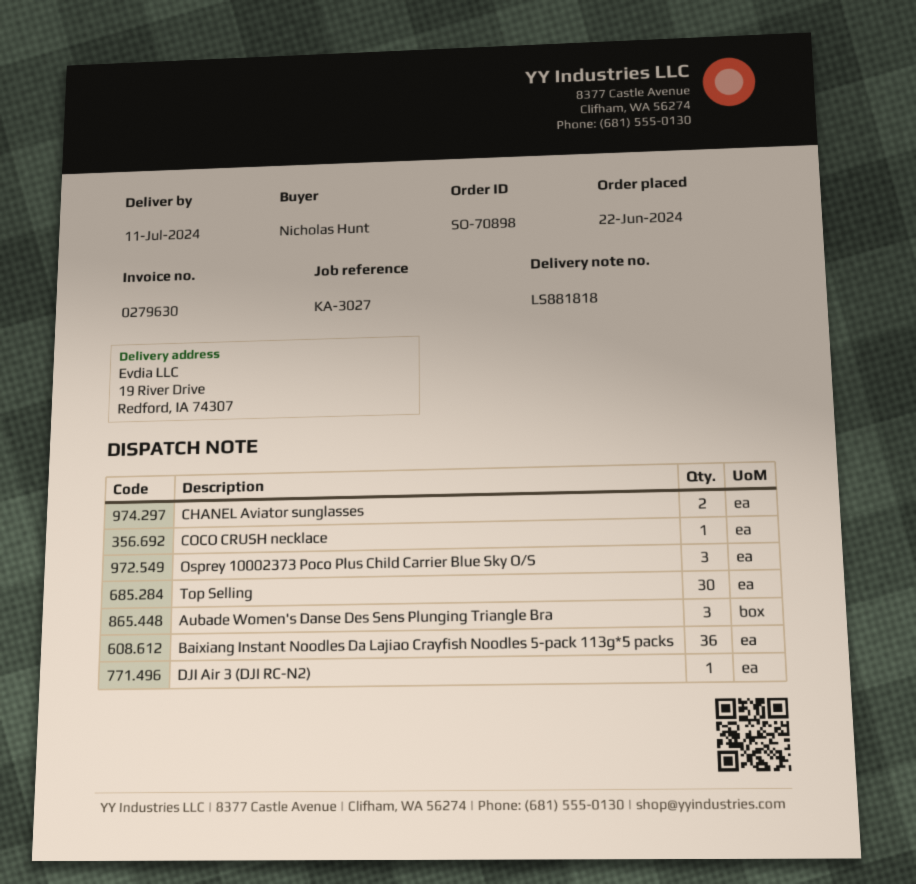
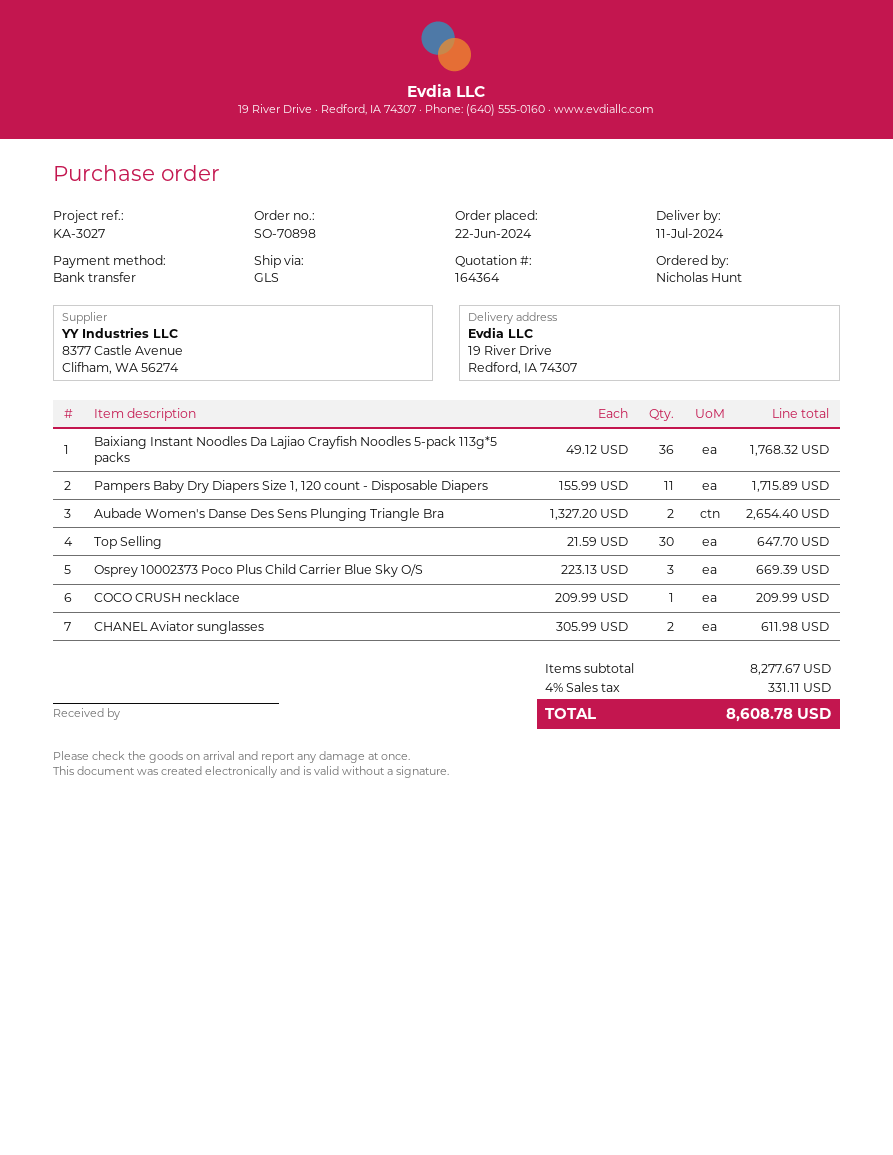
Aubade Women's Danse Des Sens Plunging Triangle Bra: 3 -> 2
DJI Air 3 (DJI RC-N2): 1 -> none
Pampers Baby Dry Diapers Size 1, 120 count - Disposable Diapers: none -> 11

